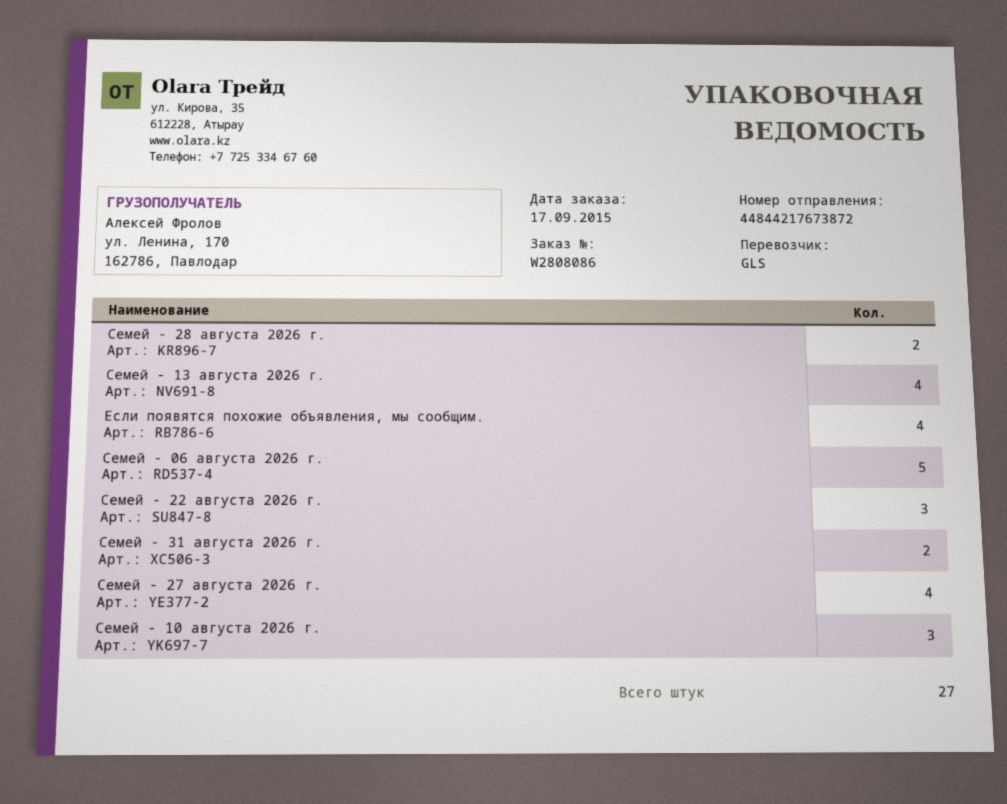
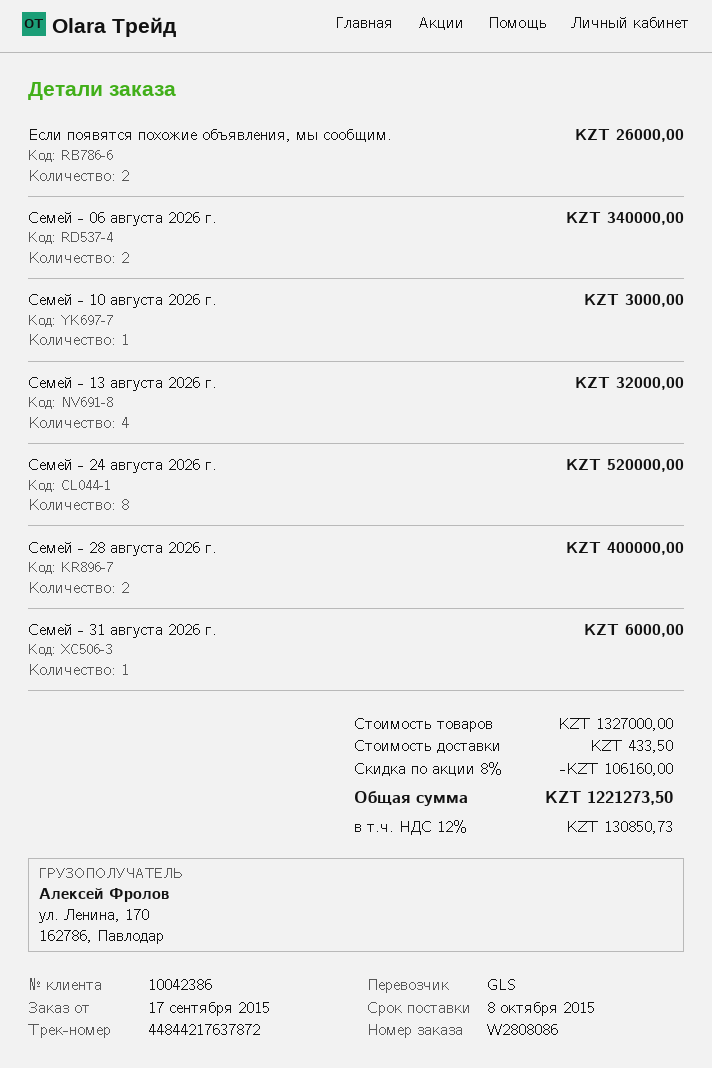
tracking number: 44844217673872 -> 44844217637872
Если появятся похожие объявления, мы сообщим.: 4 -> 2
Семей - 06 августа 2026 г.: 5 -> 2
Семей - 22 августа 2026 г.: 3 -> none
Семей - 31 августа 2026 г.: 2 -> 1
Семей - 27 августа 2026 г.: 4 -> none
Семей - 10 августа 2026 г.: 3 -> 1
Семей - 24 августа 2026 г.: none -> 8

